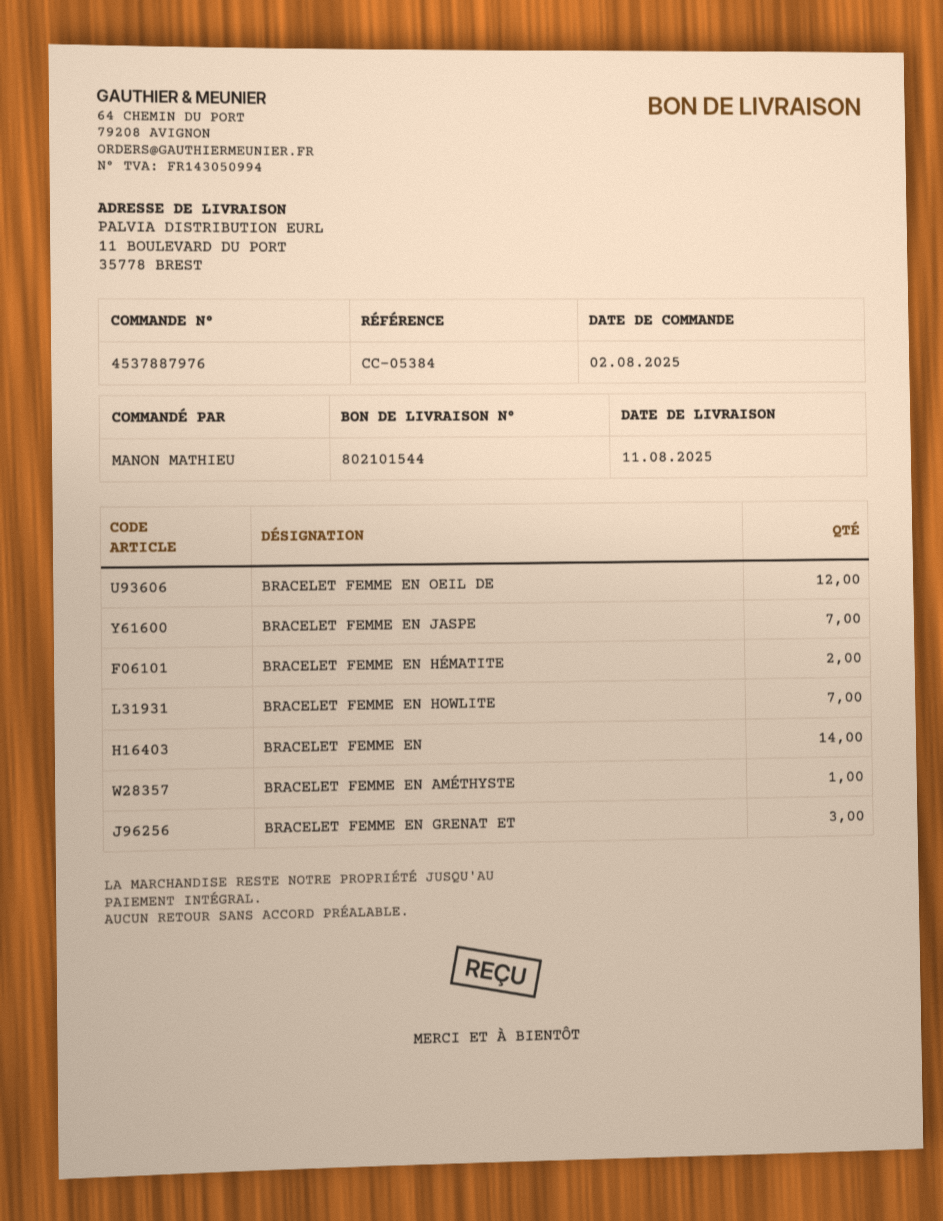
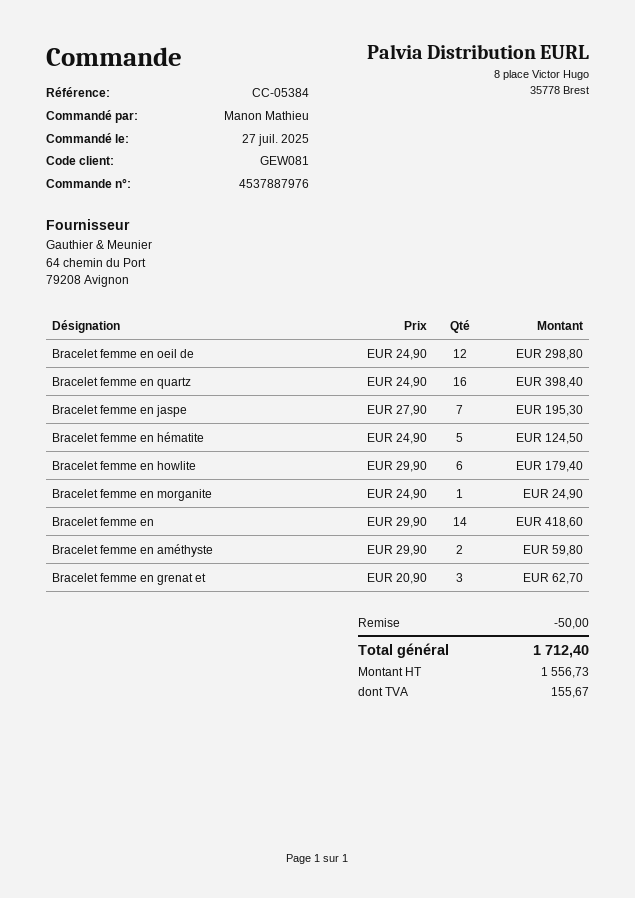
order date: 2025-08-02 -> 2025-07-27
BRACELET FEMME EN HÉMATITE: 2 -> 5
BRACELET FEMME EN HOWLITE: 7 -> 6
BRACELET FEMME EN AMÉTHYSTE: 1 -> 2
Bracelet femme en quartz: none -> 16
Bracelet femme en morganite: none -> 1

